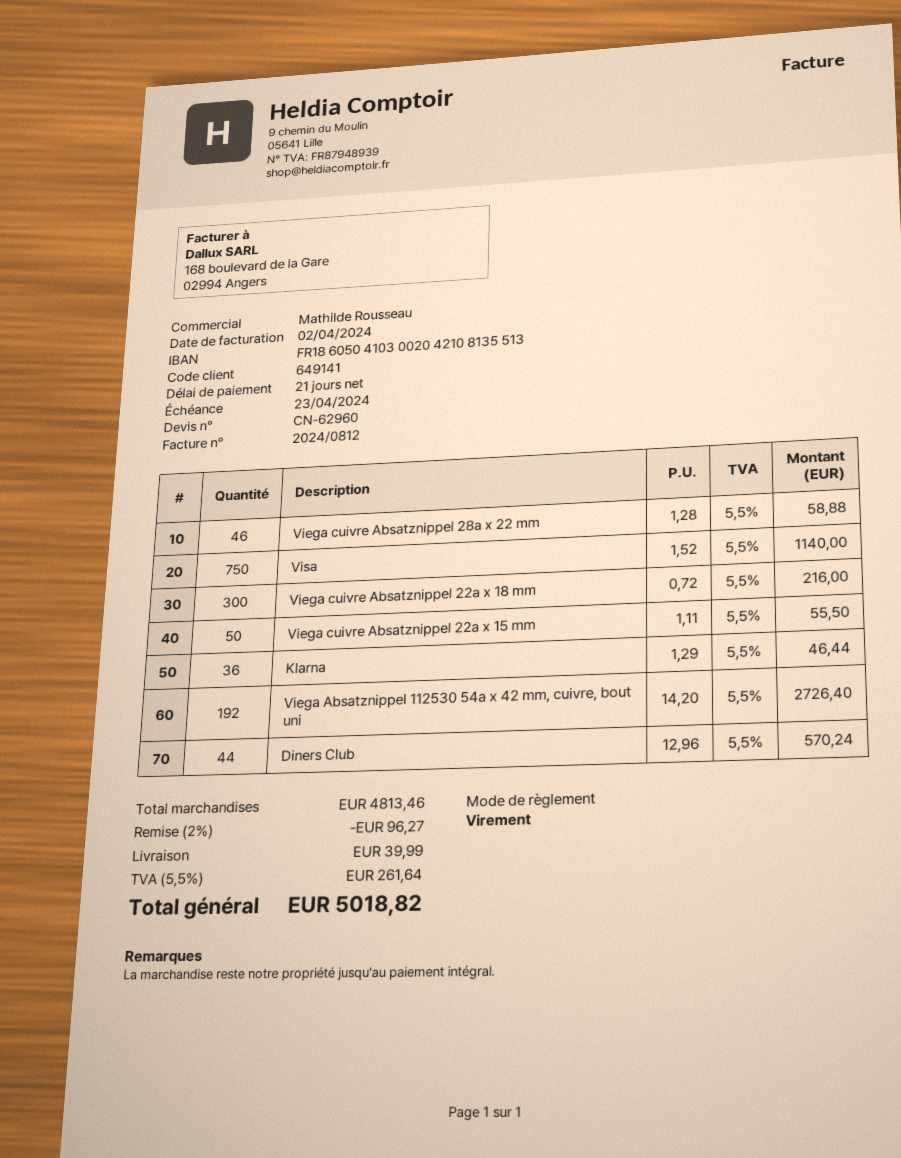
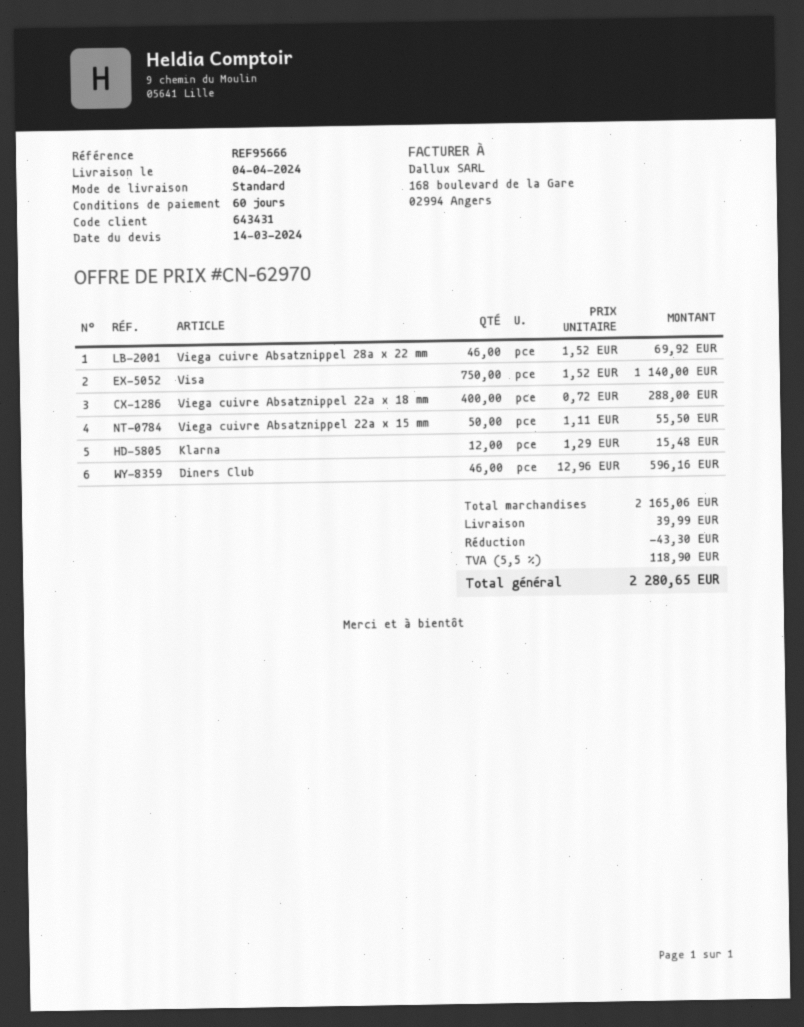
quote number: CN-62960 -> CN-62970
payment terms: 21 days -> 60 days
customer number: 649141 -> 643431
Viega cuivre Absatznippel 28a x 22 mm: 46 x 1.28 = 58.88 -> 46 x 1.52 = 69.92
Viega cuivre Absatznippel 22a x 18 mm: 300 x 0.72 = 216.00 -> 400 x 0.72 = 288.00
Klarna: 36 x 1.29 = 46.44 -> 12 x 1.29 = 15.48
Viega Absatznippel 112530 54a x 42 mm, cuivre, bout uni: 192 x 14.20 = 2726.40 -> none
Diners Club: 44 x 12.96 = 570.24 -> 46 x 12.96 = 596.16
subtotal: 4813.46 -> 2165.06
discount: 96.27 -> 43.30
tax: 5.5% = 261.64 -> 5.5% = 118.90
total: 5018.82 -> 2280.65

